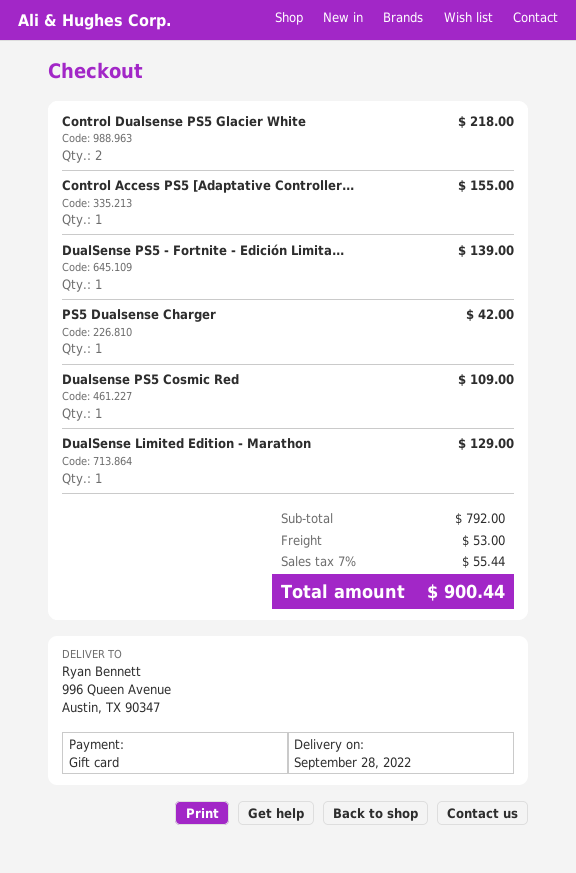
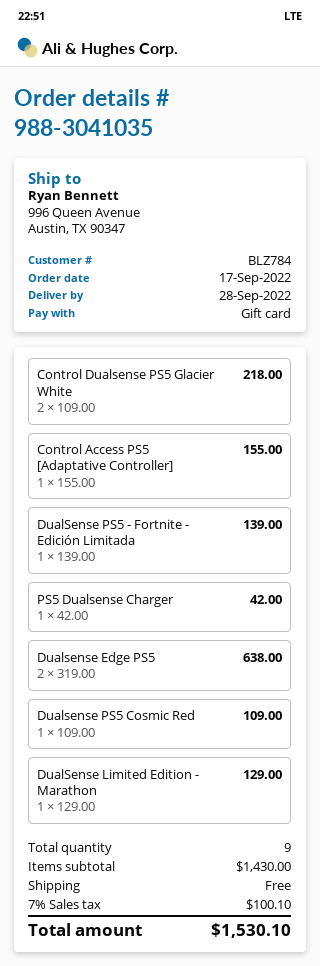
Dualsense Edge PS5: none -> 2 for 638.00
subtotal: 792.00 -> 1430.00
shipping: 53.00 -> 0.00
tax: 7% = 55.44 -> 7% = 100.10
total: 900.44 -> 1530.10

